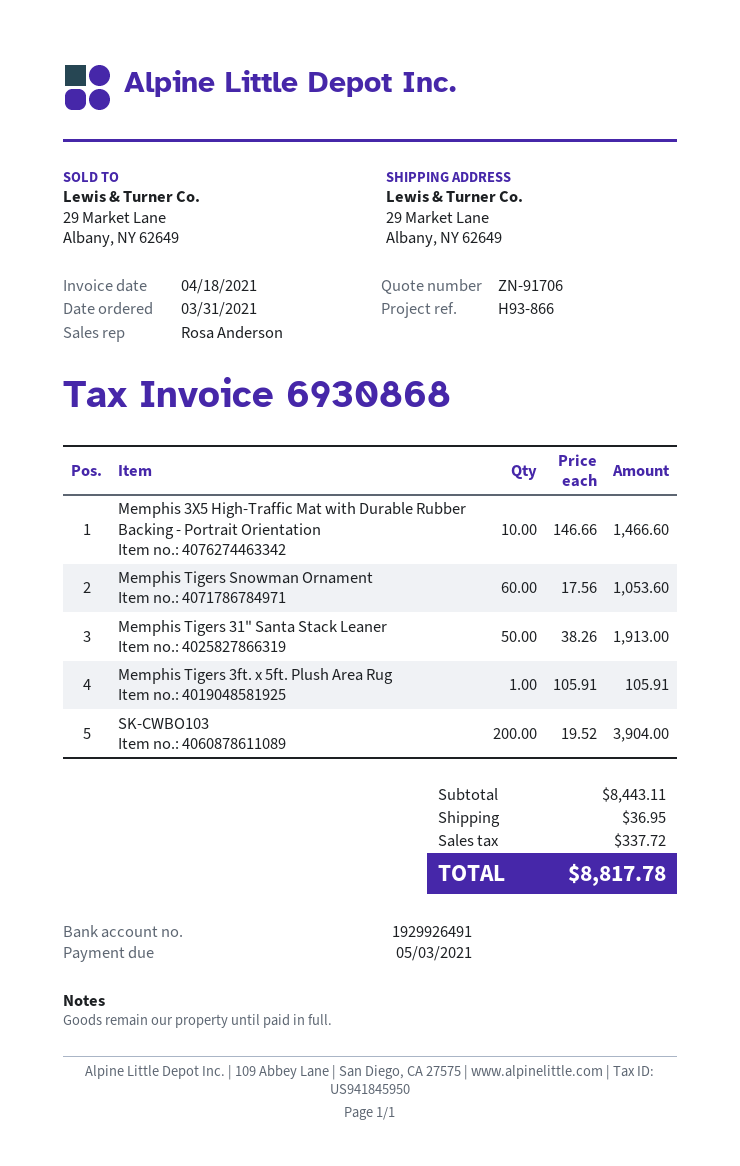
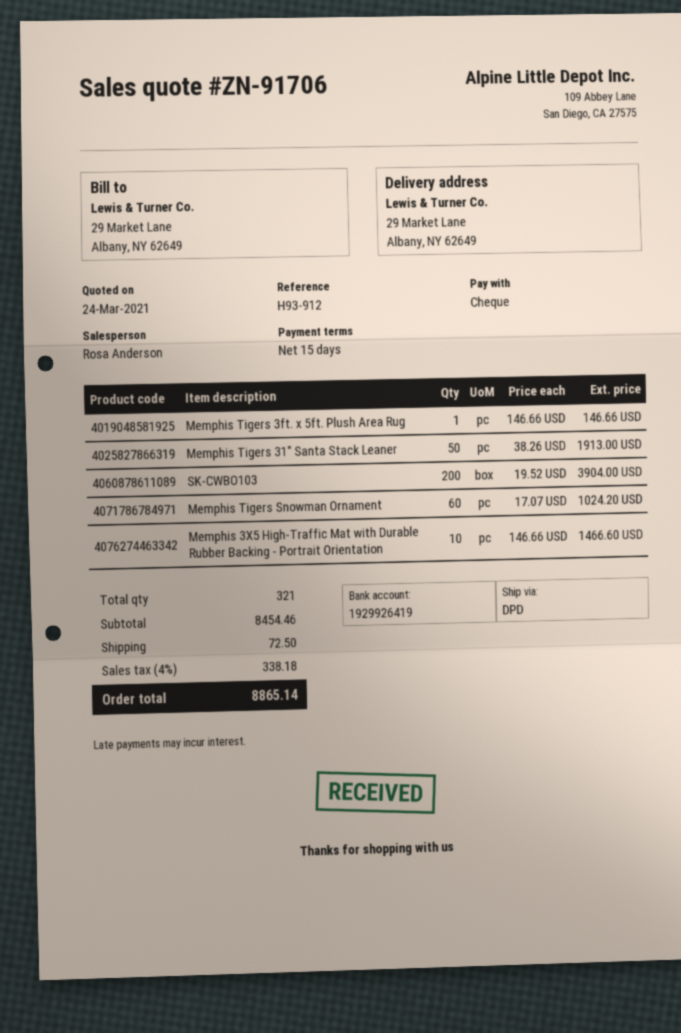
reference: H93-866 -> H93-912
bank account: 1929926491 -> 1929926419
Memphis Tigers Snowman Ornament: 60 x 17.56 = 1053.60 -> 60 x 17.07 = 1024.20
Memphis Tigers 3ft. x 5ft. Plush Area Rug: 1 x 105.91 = 105.91 -> 1 x 146.66 = 146.66
subtotal: 8443.11 -> 8454.46
shipping: 36.95 -> 72.50
tax: 337.72 -> 338.18
total: 8817.78 -> 8865.14

